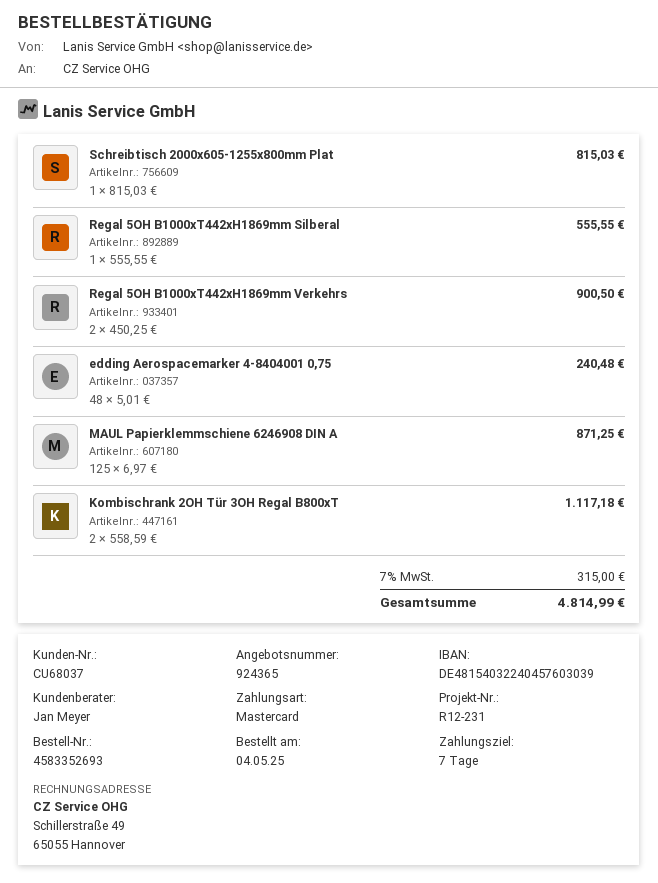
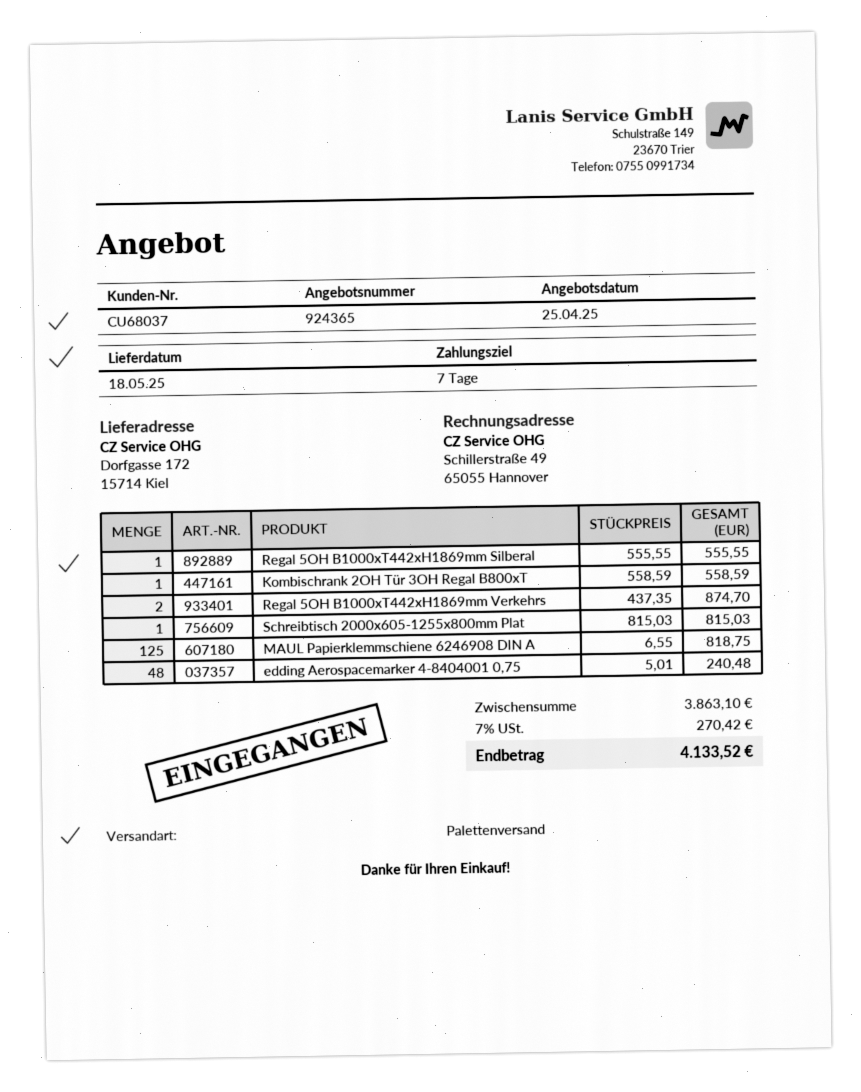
Regal 5OH B1000xT442xH1869mm Verkehrs: 2 x 450.25 = 900.50 -> 2 x 437.35 = 874.70
MAUL Papierklemmschiene 6246908 DIN A: 125 x 6.97 = 871.25 -> 125 x 6.55 = 818.75
Kombischrank 2OH Tür 3OH Regal B800xT: 2 x 558.59 = 1117.18 -> 1 x 558.59 = 558.59
tax: 7% = 315.00 -> 7% = 270.42
total: 4814.99 -> 4133.52

